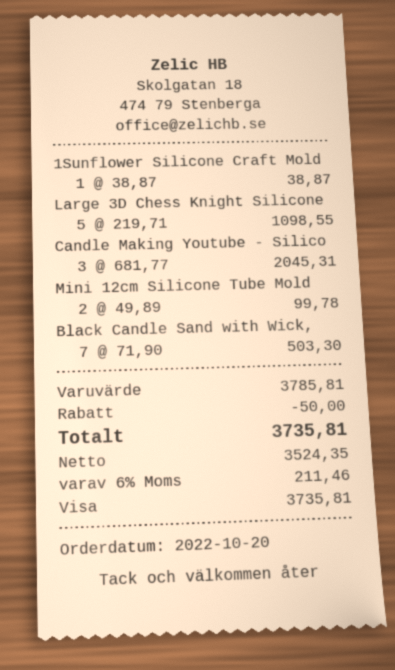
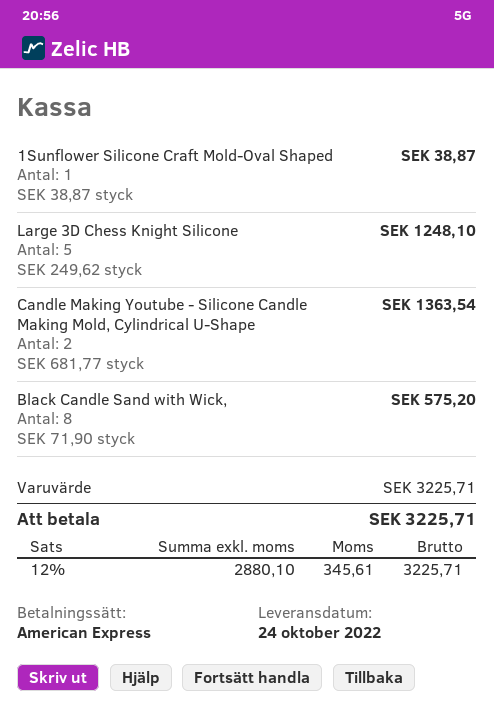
payment method: Visa -> American Express
Large 3D Chess Knight Silicone: 5 x 219.71 = 1098.55 -> 5 x 249.62 = 1248.10
Candle Making Youtube - Silico: 3 x 681.77 = 2045.31 -> 2 x 681.77 = 1363.54
Mini 12cm Silicone Tube Mold: 2 x 49.89 = 99.78 -> none
Black Candle Sand with Wick,: 7 x 71.90 = 503.30 -> 8 x 71.90 = 575.20
subtotal: 3785.81 -> 3225.71
discount: 50.00 -> none
net: 3524.35 -> 2880.10
tax: 6% = 211.46 -> 12% = 345.61
total: 3735.81 -> 3225.71

